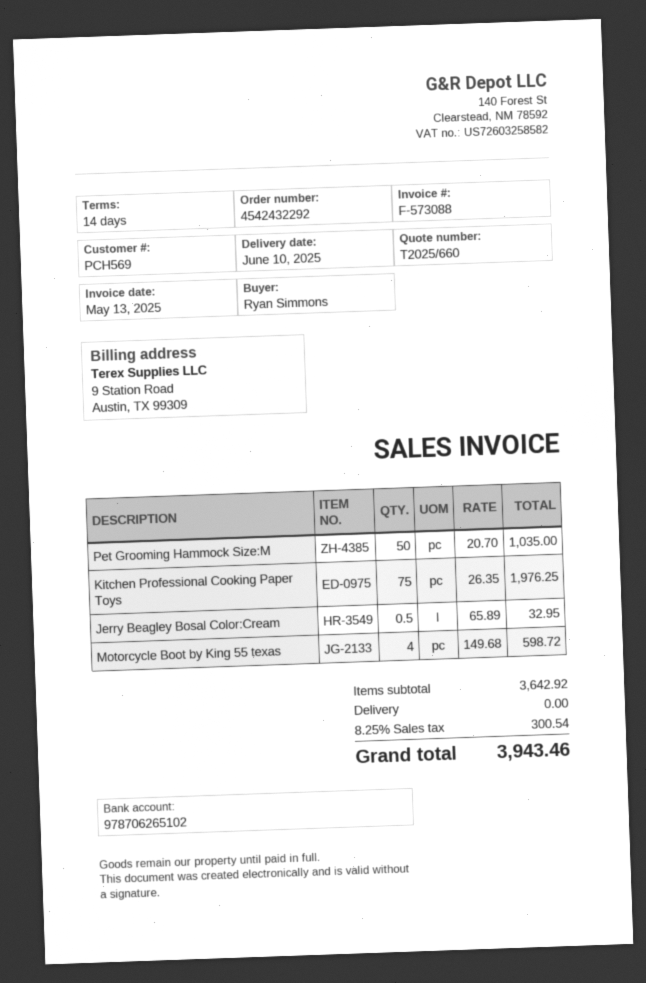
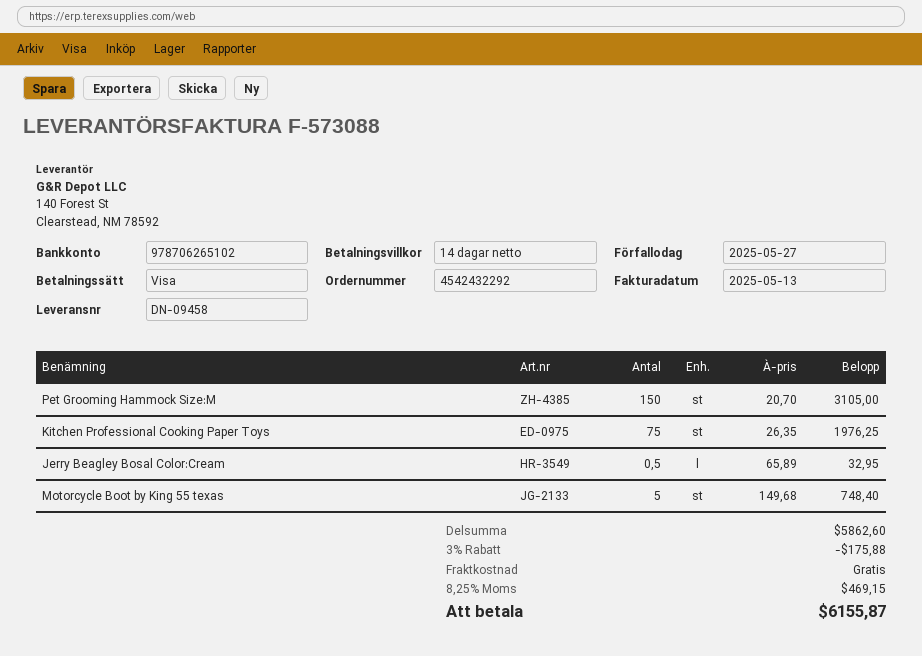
Pet Grooming Hammock Size:M: 50 x 20.70 = 1035.00 -> 150 x 20.70 = 3105.00
Motorcycle Boot by King 55 texas: 4 x 149.68 = 598.72 -> 5 x 149.68 = 748.40
subtotal: 3642.92 -> 5862.60
discount: none -> 3% = 175.88
tax: 8.25% = 300.54 -> 8.25% = 469.15
total: 3943.46 -> 6155.87

